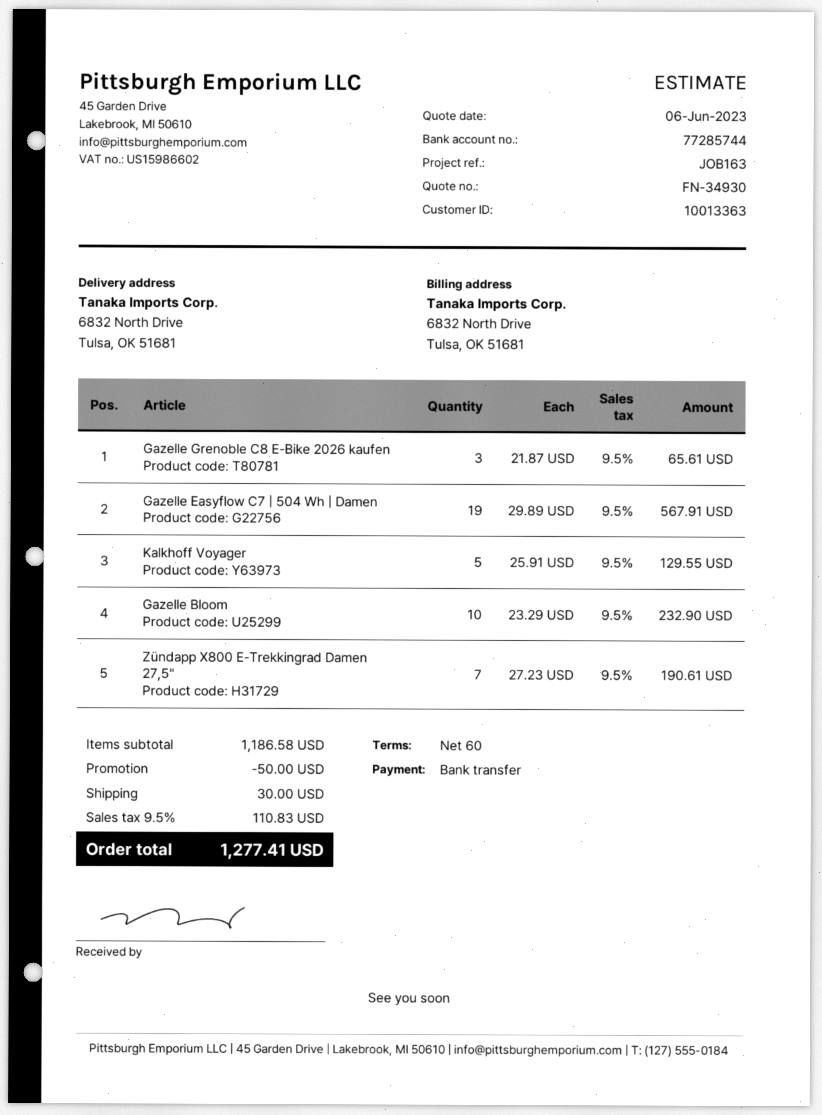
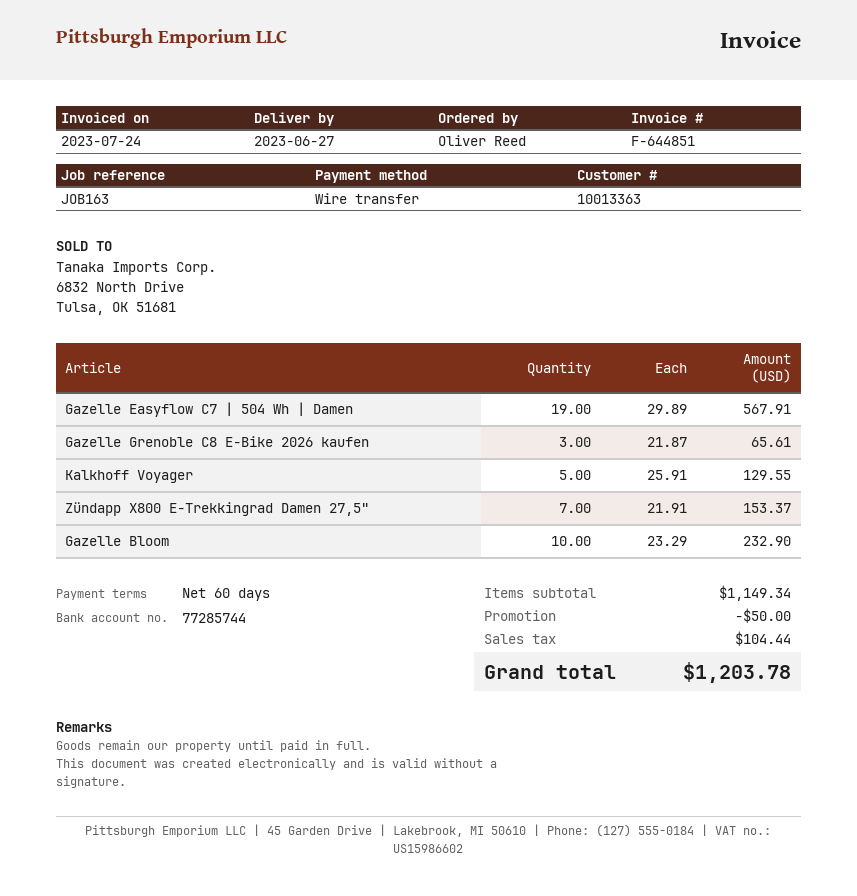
Zündapp X800 E-Trekkingrad Damen 27,5": 7 x 27.23 = 190.61 -> 7 x 21.91 = 153.37
subtotal: 1186.58 -> 1149.34
shipping: 30.00 -> none
tax: 110.83 -> 104.44
total: 1277.41 -> 1203.78

